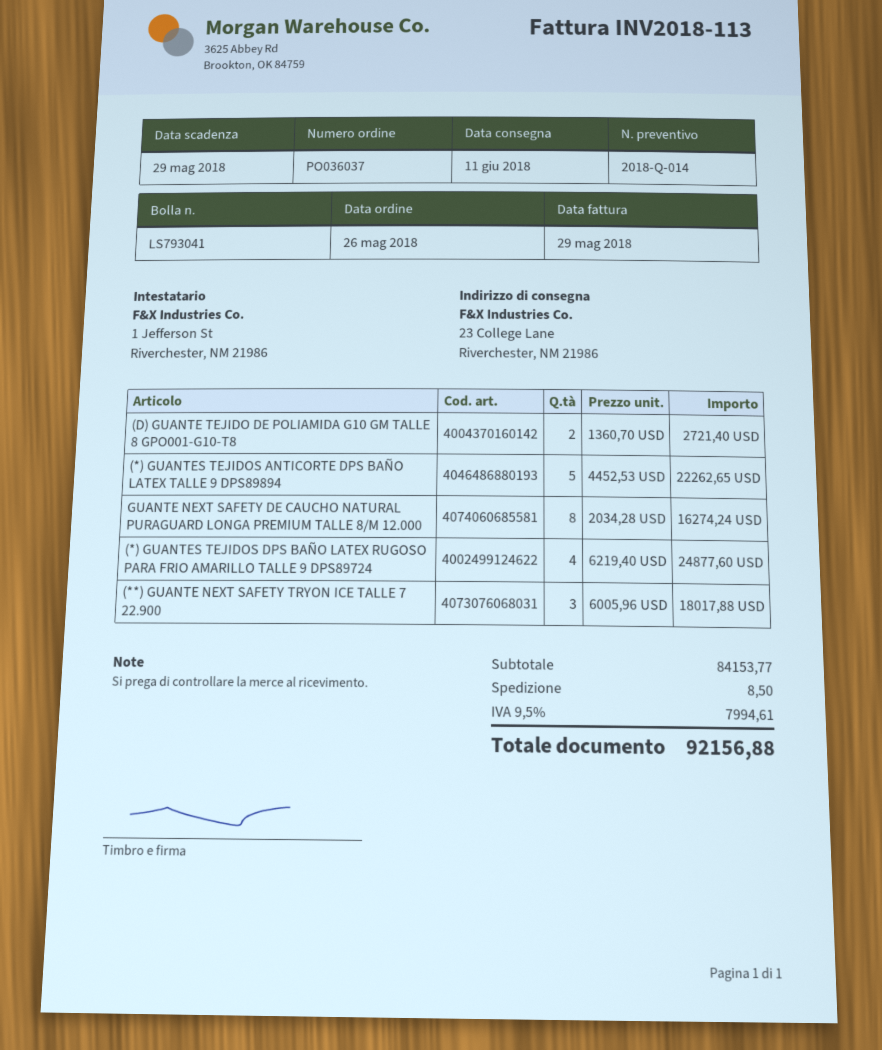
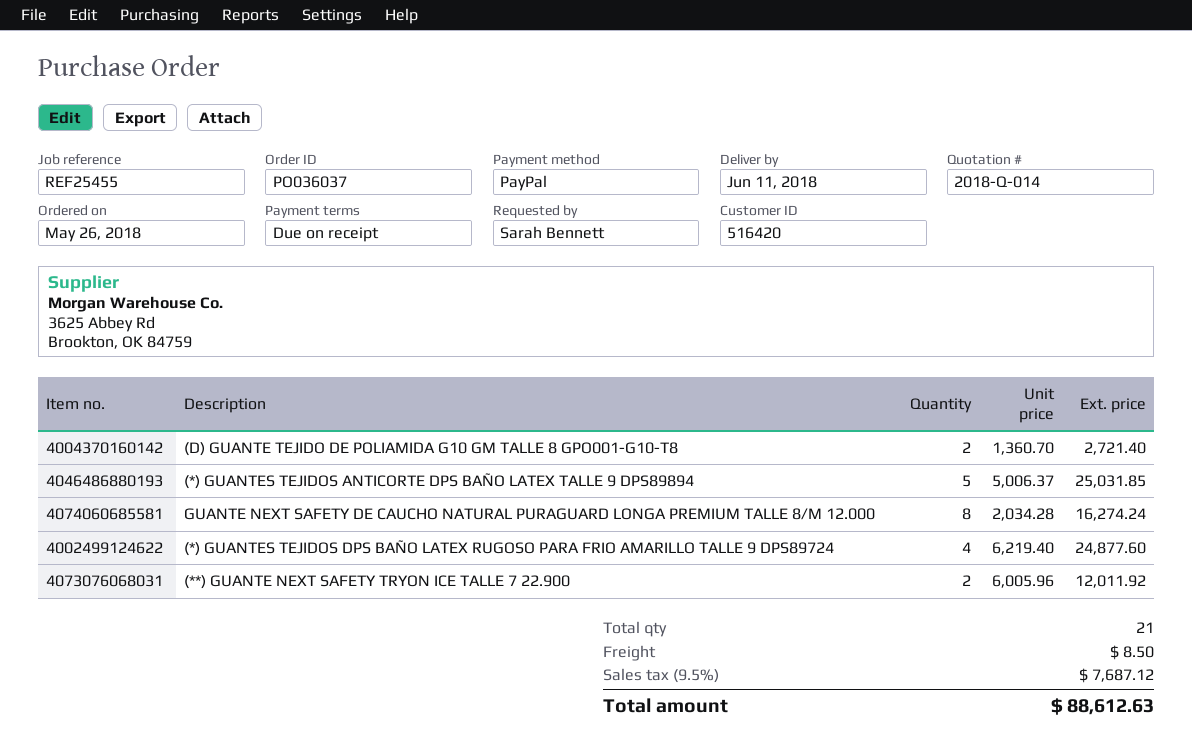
(*) GUANTES TEJIDOS ANTICORTE DPS BAÑO LATEX TALLE 9 DPS89894: 5 x 4452.53 = 22262.65 -> 5 x 5006.37 = 25031.85
(**) GUANTE NEXT SAFETY TRYON ICE TALLE 7 22.900: 3 x 6005.96 = 18017.88 -> 2 x 6005.96 = 12011.92
tax: 9.5% = 7994.61 -> 9.5% = 7687.12
total: 92156.88 -> 88612.63

